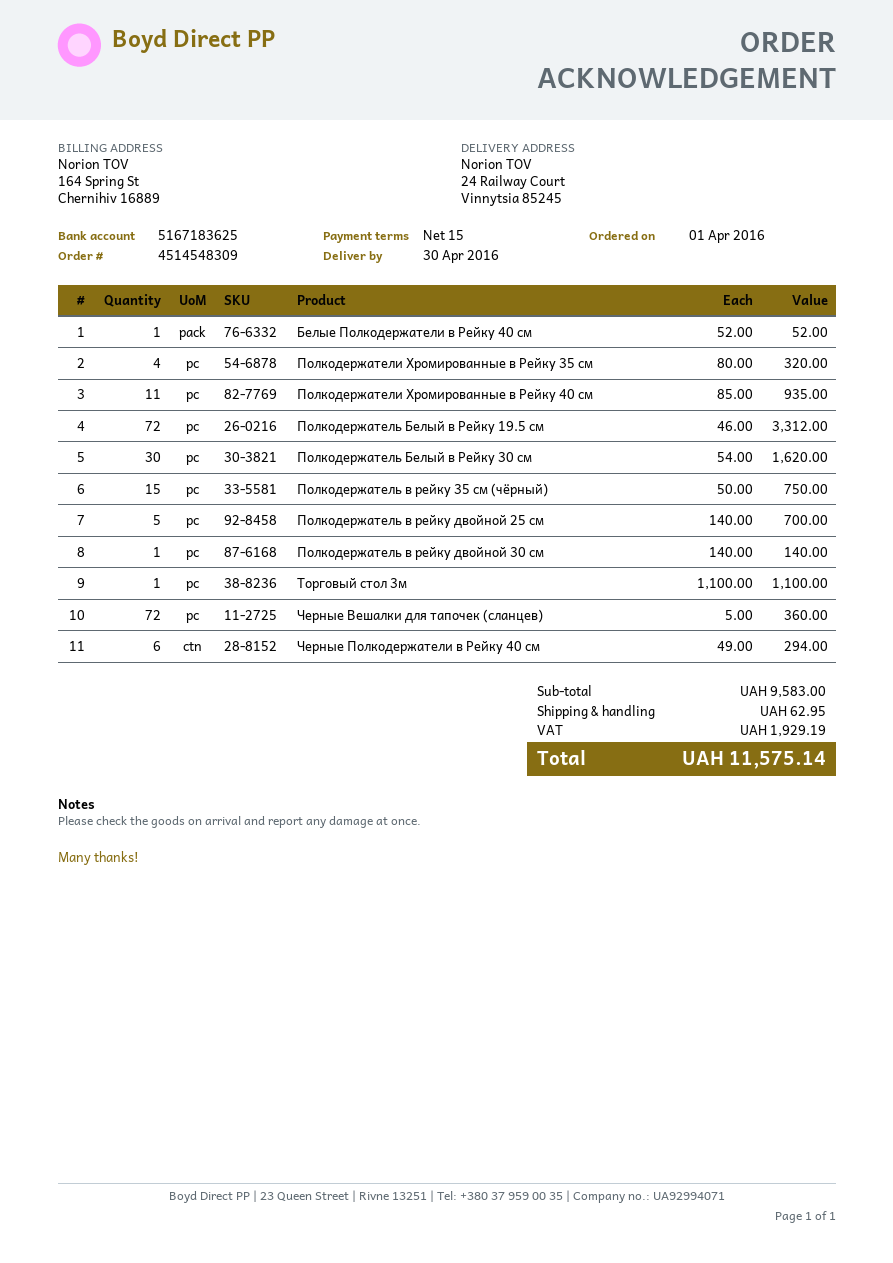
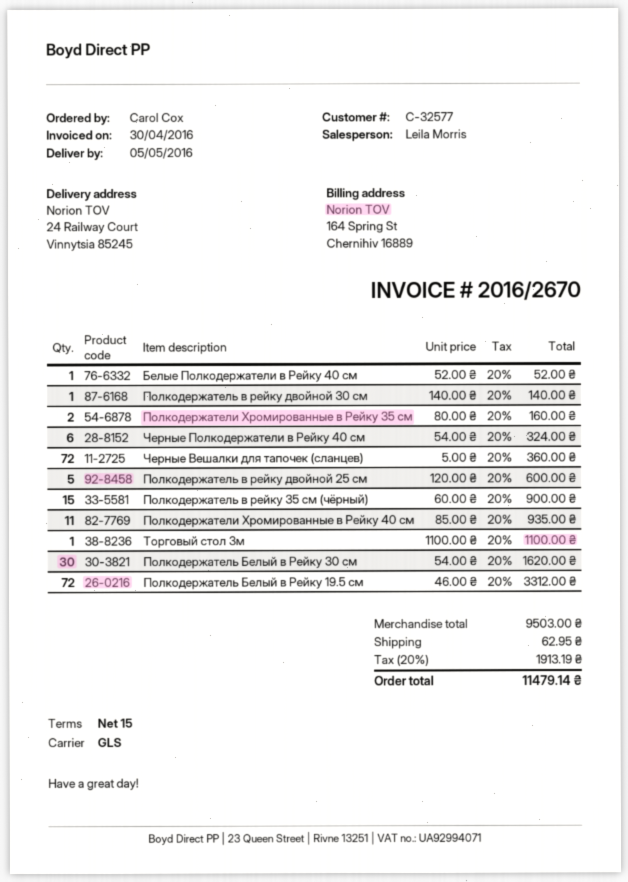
delivery date: 2016-04-30 -> 2016-05-05
Полкодержатели Хромированные в Рейку 35 см: 4 x 80.00 = 320.00 -> 2 x 80.00 = 160.00
Полкодержатель в рейку 35 см (чёрный): 15 x 50.00 = 750.00 -> 15 x 60.00 = 900.00
Полкодержатель в рейку двойной 25 см: 5 x 140.00 = 700.00 -> 5 x 120.00 = 600.00
Черные Полкодержатели в Рейку 40 см: 6 x 49.00 = 294.00 -> 6 x 54.00 = 324.00
subtotal: 9583.00 -> 9503.00
tax: 1929.19 -> 1913.19
total: 11575.14 -> 11479.14

